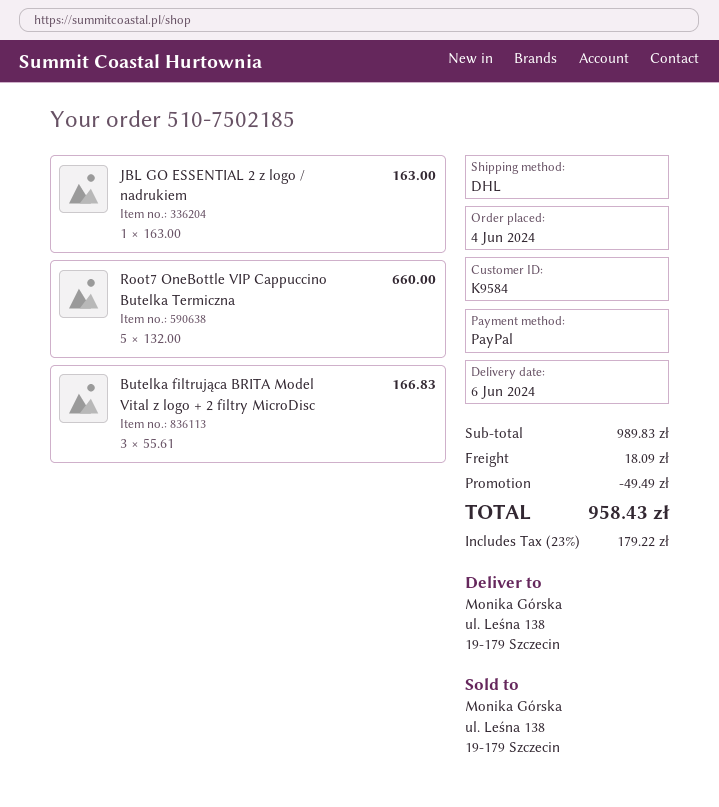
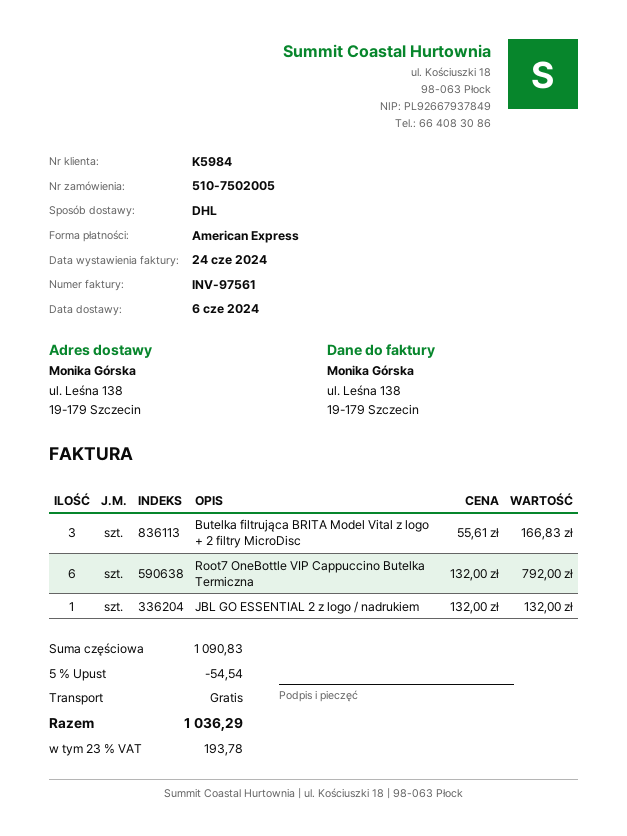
order number: 510-7502185 -> 510-7502005
customer number: K9584 -> K5984
payment method: PayPal -> American Express
JBL GO ESSENTIAL 2 z logo / nadrukiem: 1 x 163.00 = 163.00 -> 1 x 132.00 = 132.00
Root7 OneBottle VIP Cappuccino Butelka Termiczna: 5 x 132.00 = 660.00 -> 6 x 132.00 = 792.00
subtotal: 989.83 -> 1090.83
discount: 49.49 -> 54.54
shipping: 18.09 -> 0.00
tax: 23% = 179.22 -> 23% = 193.78
total: 958.43 -> 1036.29

